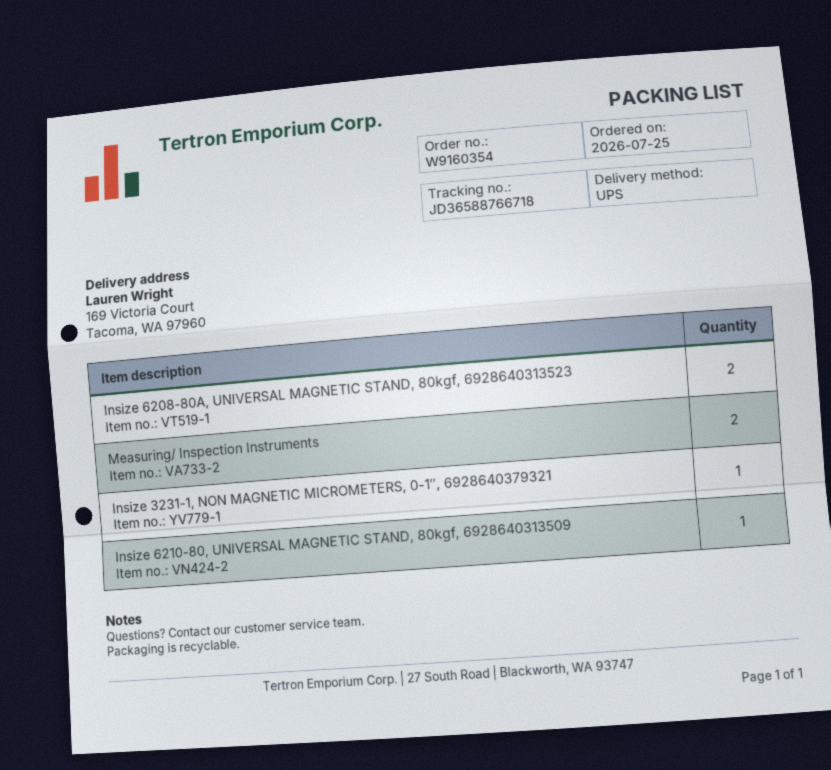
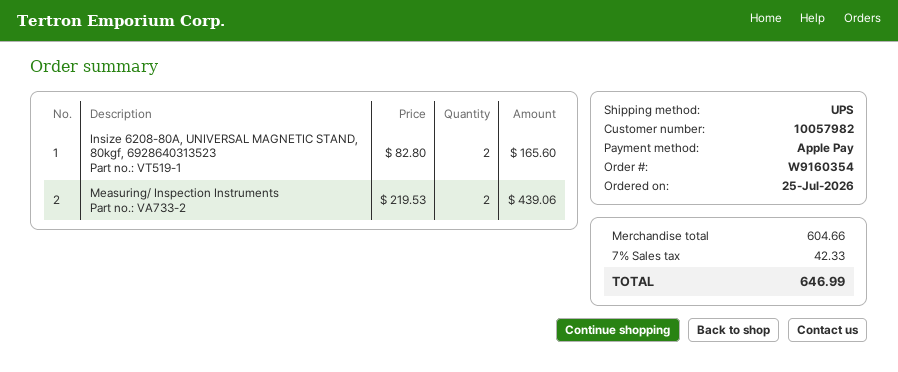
Insize 3231-1, NON MAGNETIC MICROMETERS, 0-1″, 6928640379321: 1 -> none
Insize 6210-80, UNIVERSAL MAGNETIC STAND, 80kgf, 6928640313509: 1 -> none

